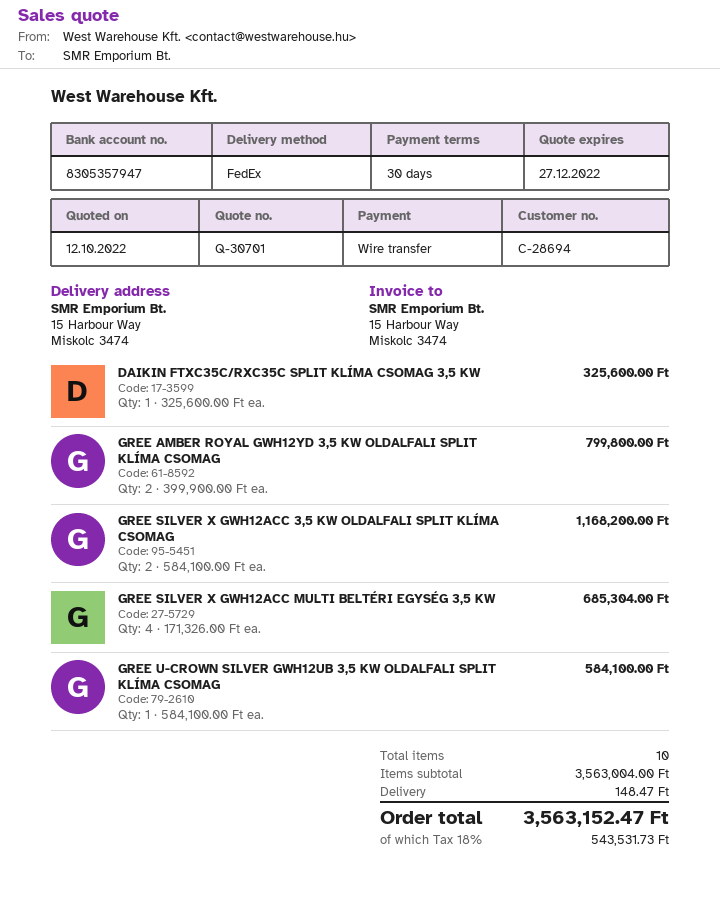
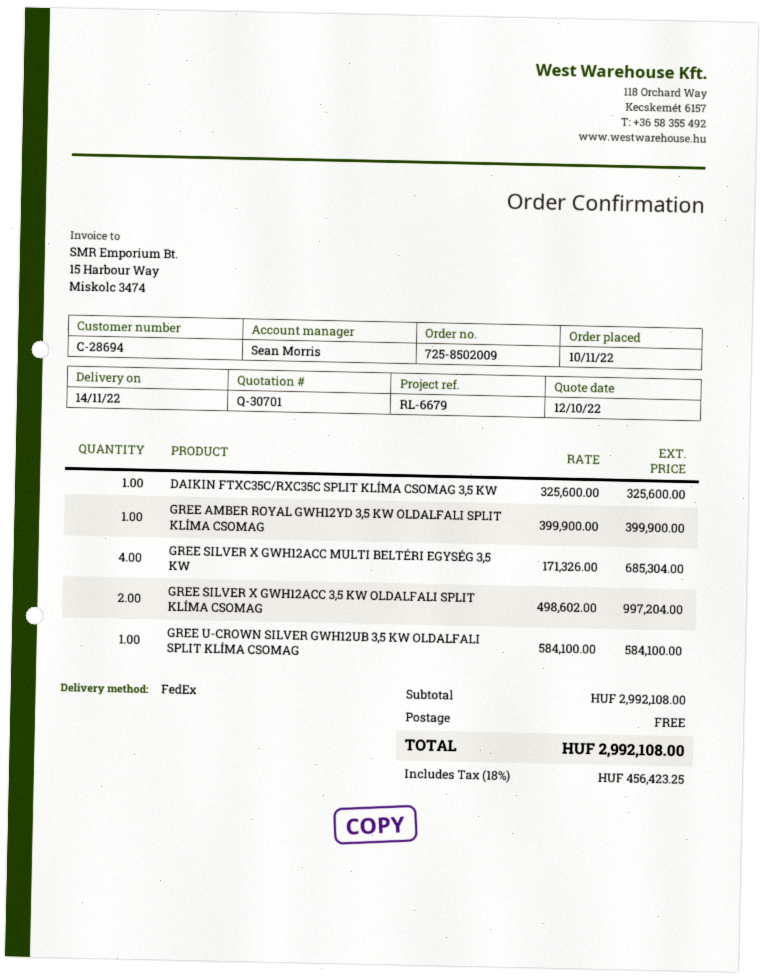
GREE AMBER ROYAL GWH12YD 3,5 KW OLDALFALI SPLIT KLÍMA CSOMAG: 2 x 399900.00 = 799800.00 -> 1 x 399900.00 = 399900.00
GREE SILVER X GWH12ACC 3,5 KW OLDALFALI SPLIT KLÍMA CSOMAG: 2 x 584100.00 = 1168200.00 -> 2 x 498602.00 = 997204.00
subtotal: 3563004.00 -> 2992108.00
shipping: 148.47 -> 0.00
tax: 18% = 543531.73 -> 18% = 456423.25
total: 3563152.47 -> 2992108.00

